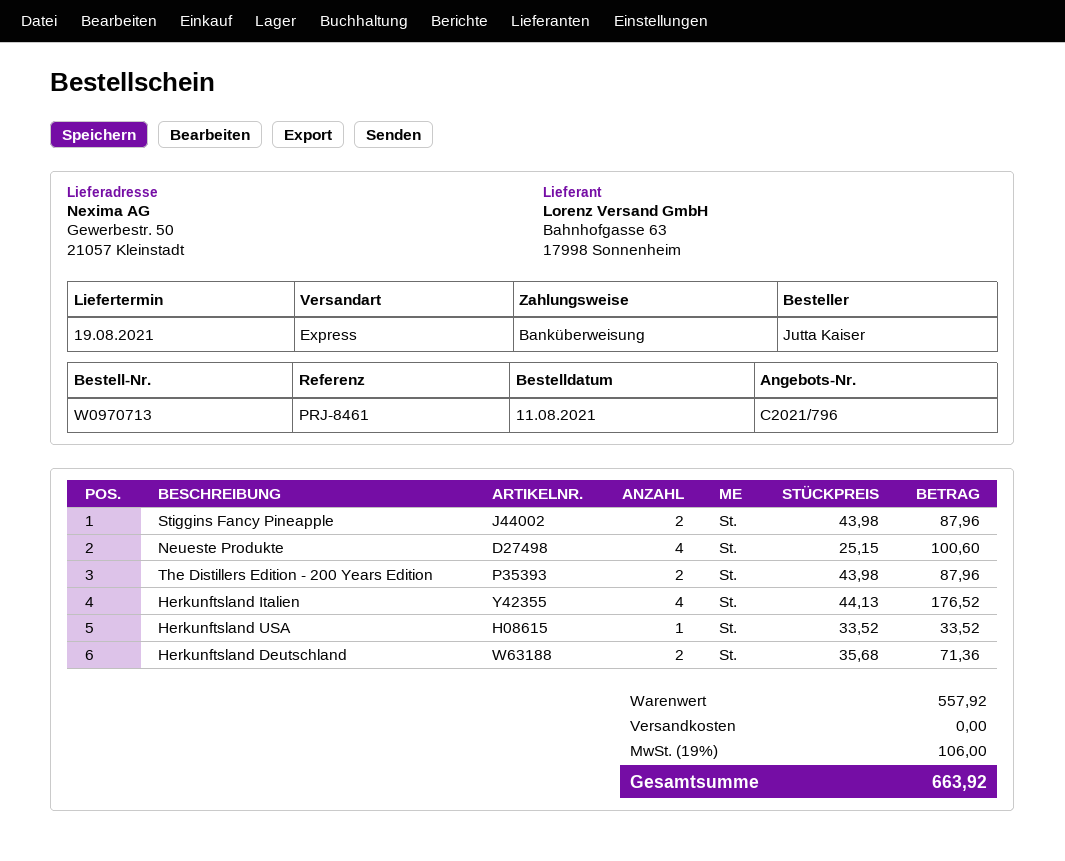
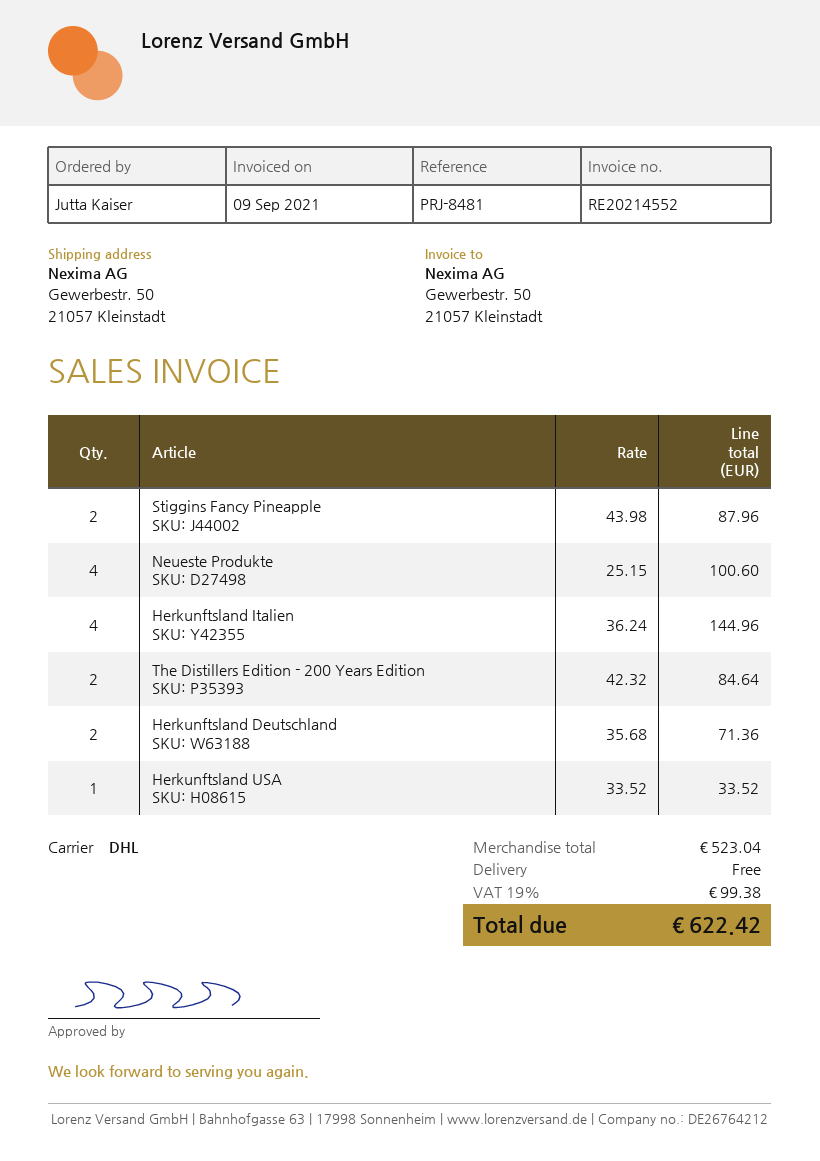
reference: PRJ-8461 -> PRJ-8481
shipping method: express -> DHL
The Distillers Edition - 200 Years Edition: 2 x 43.98 = 87.96 -> 2 x 42.32 = 84.64
Herkunftsland Italien: 4 x 44.13 = 176.52 -> 4 x 36.24 = 144.96
subtotal: 557.92 -> 523.04
tax: 19% = 106.00 -> 19% = 99.38
total: 663.92 -> 622.42

